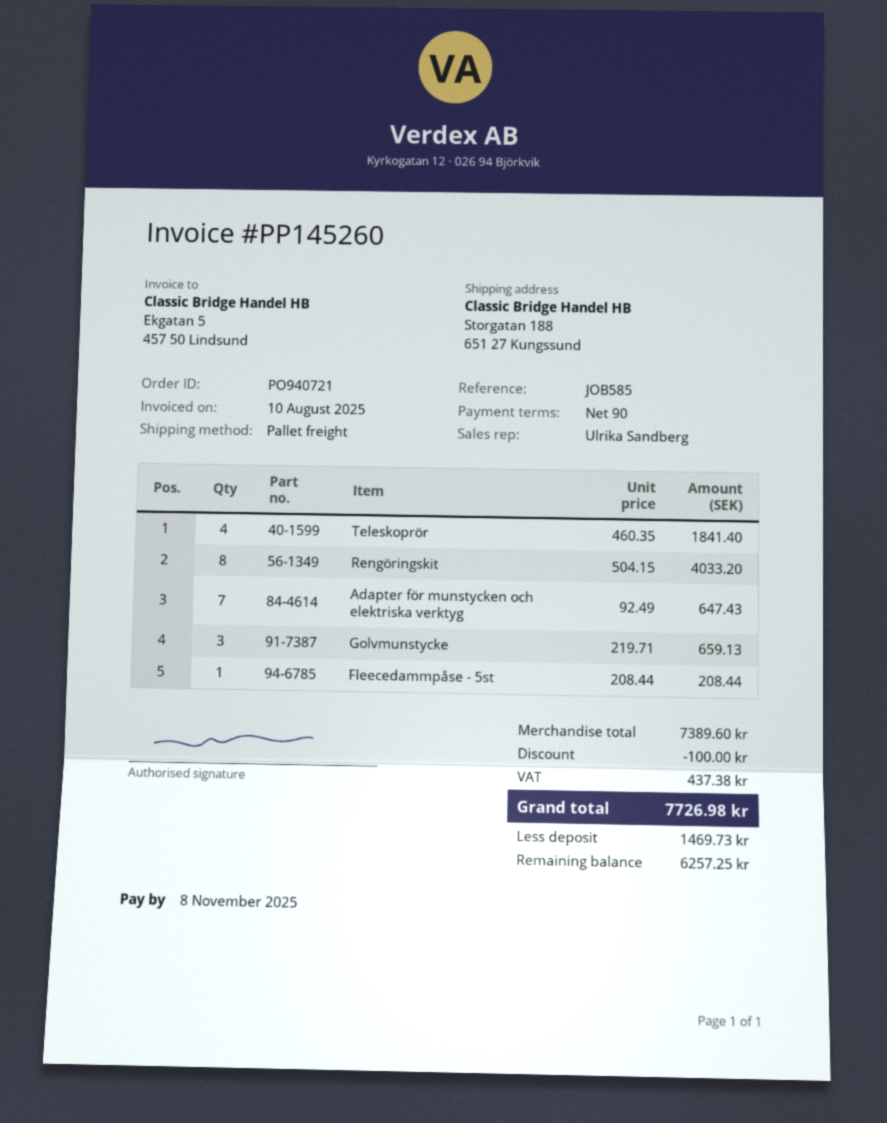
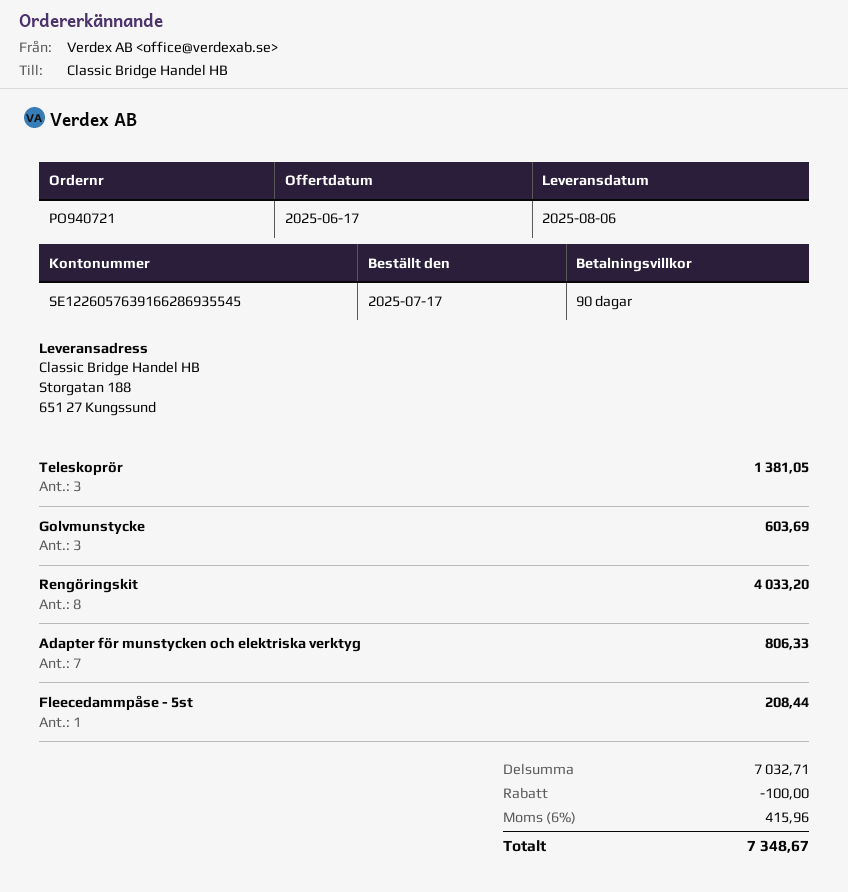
Teleskoprör: 4 for 1841.40 -> 3 for 1381.05
Adapter för munstycken och elektriska verktyg: 7 for 647.43 -> 7 for 806.33
Golvmunstycke: 3 for 659.13 -> 3 for 603.69
subtotal: 7389.60 -> 7032.71
tax: 437.38 -> 415.96
total: 7726.98 -> 7348.67

